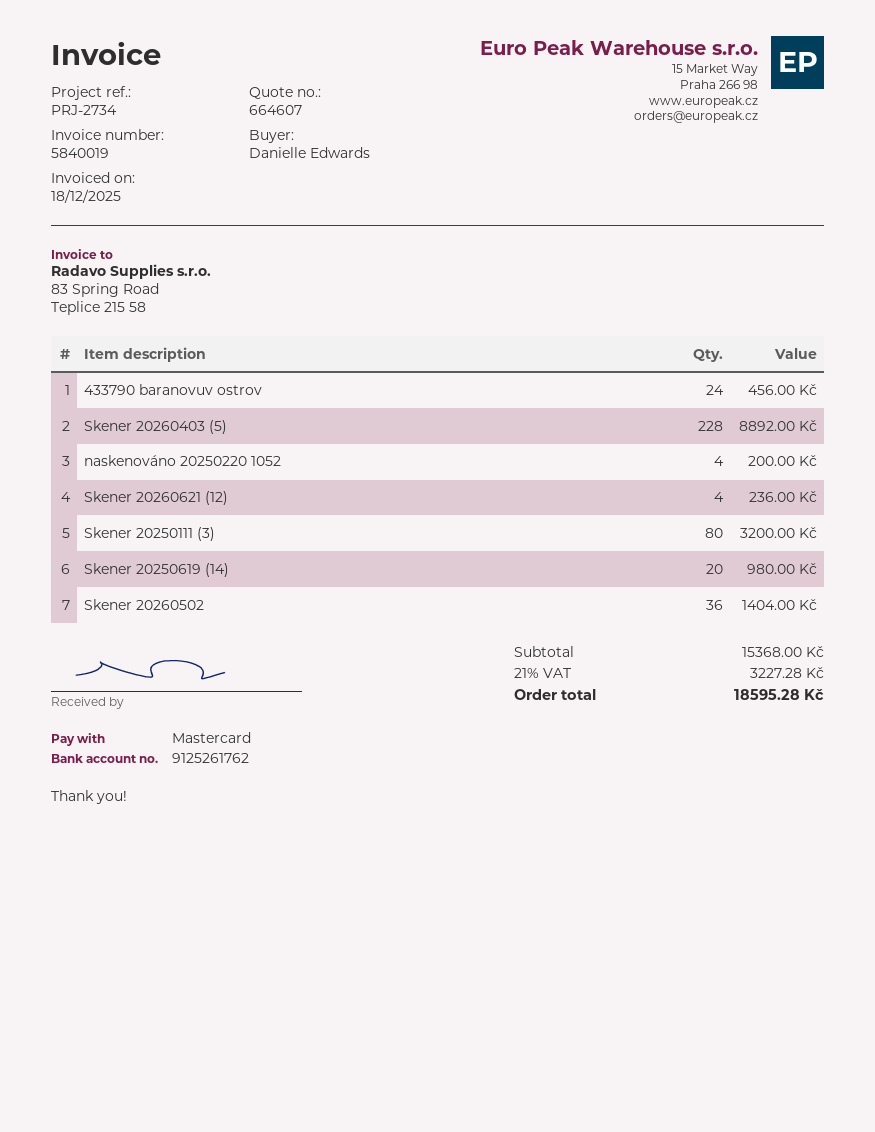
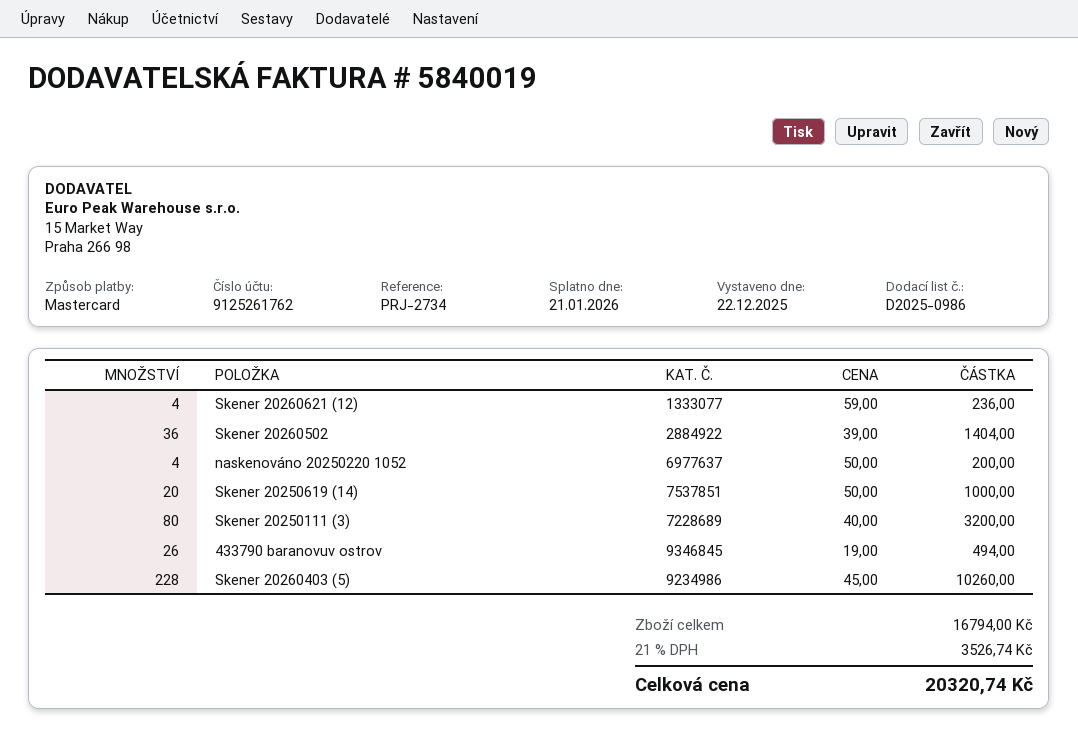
invoice date: 2025-12-18 -> 2025-12-22
433790 baranovuv ostrov: 24 for 456.00 -> 26 for 494.00
Skener 20260403 (5): 228 for 8892.00 -> 228 for 10260.00
Skener 20250619 (14): 20 for 980.00 -> 20 for 1000.00
subtotal: 15368.00 -> 16794.00
tax: 21% = 3227.28 -> 21% = 3526.74
total: 18595.28 -> 20320.74

